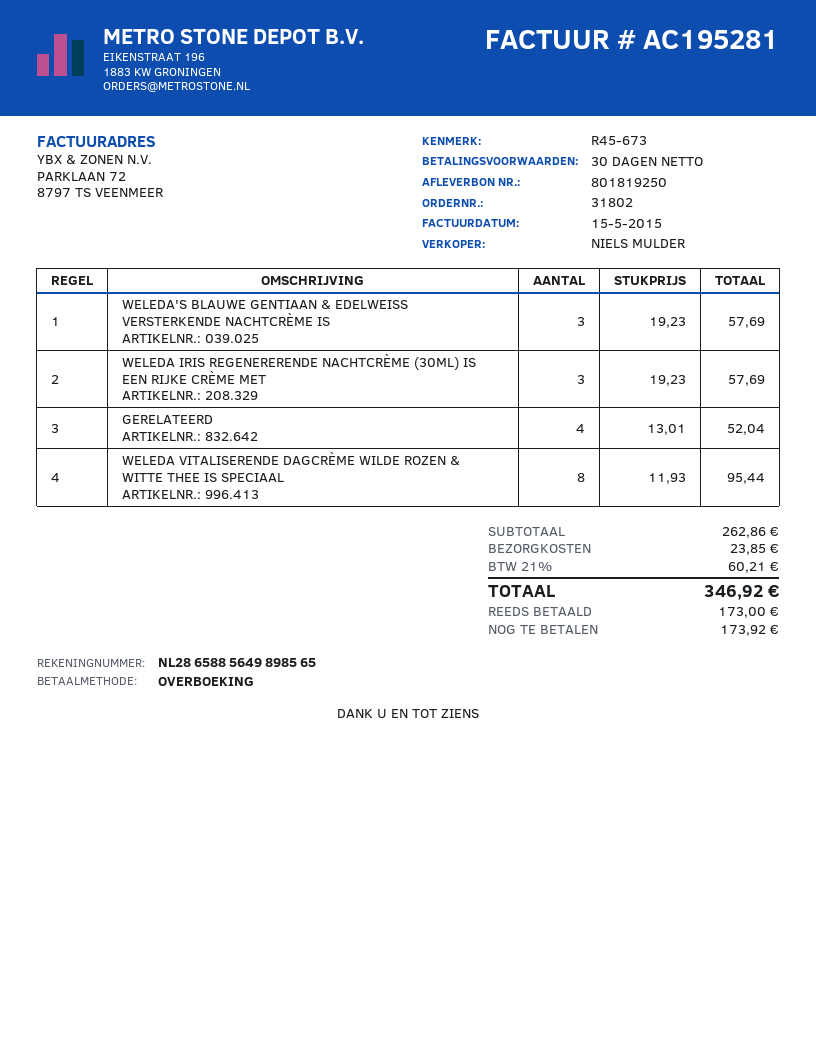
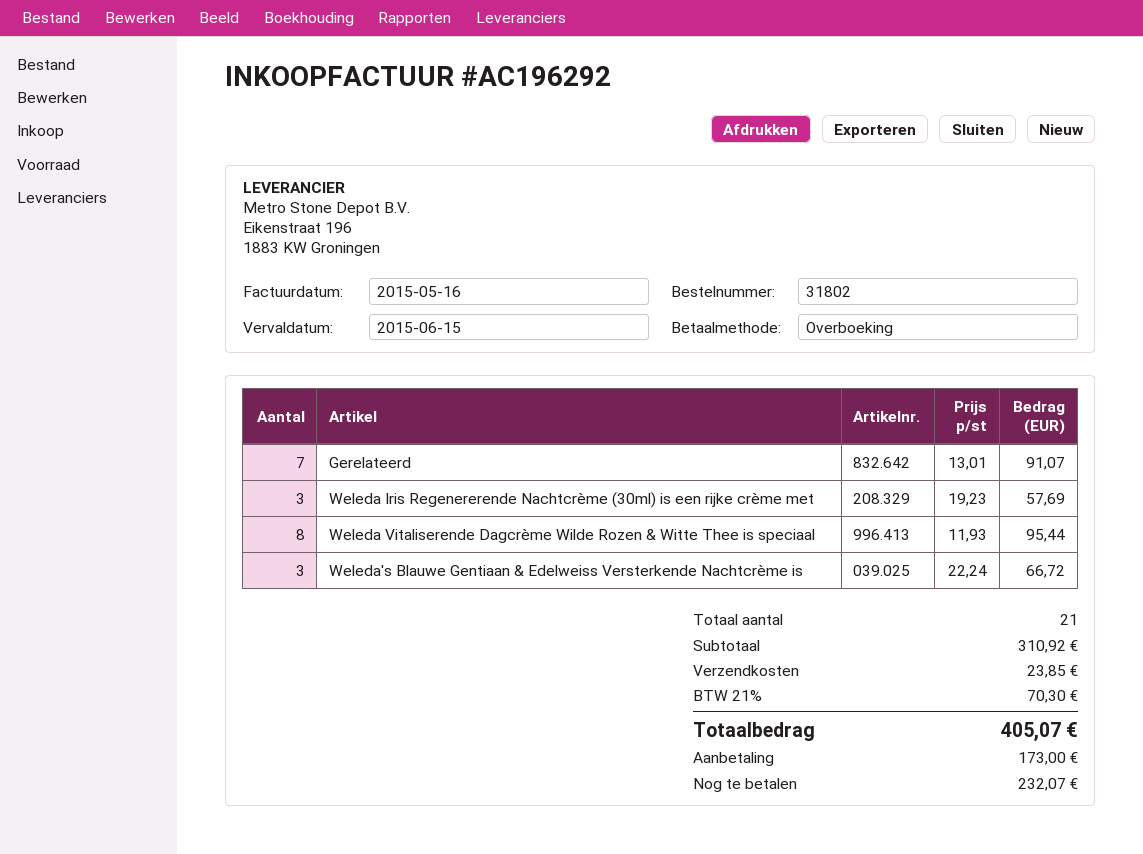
invoice number: AC195281 -> AC196292
invoice date: 2015-05-15 -> 2015-05-16
WELEDA'S BLAUWE GENTIAAN & EDELWEISS VERSTERKENDE NACHTCRÈME IS: 3 x 19.23 = 57.69 -> 3 x 22.24 = 66.72
GERELATEERD: 4 x 13.01 = 52.04 -> 7 x 13.01 = 91.07
subtotal: 262.86 -> 310.92
tax: 21% = 60.21 -> 21% = 70.30
total: 346.92 -> 405.07
balance: 173.92 -> 232.07

